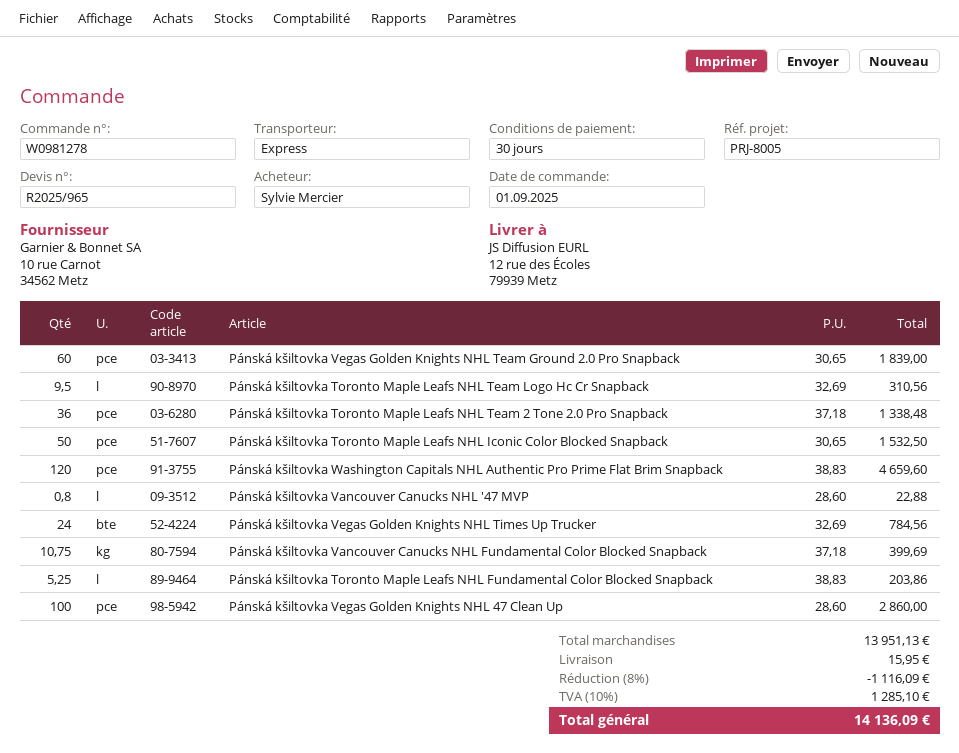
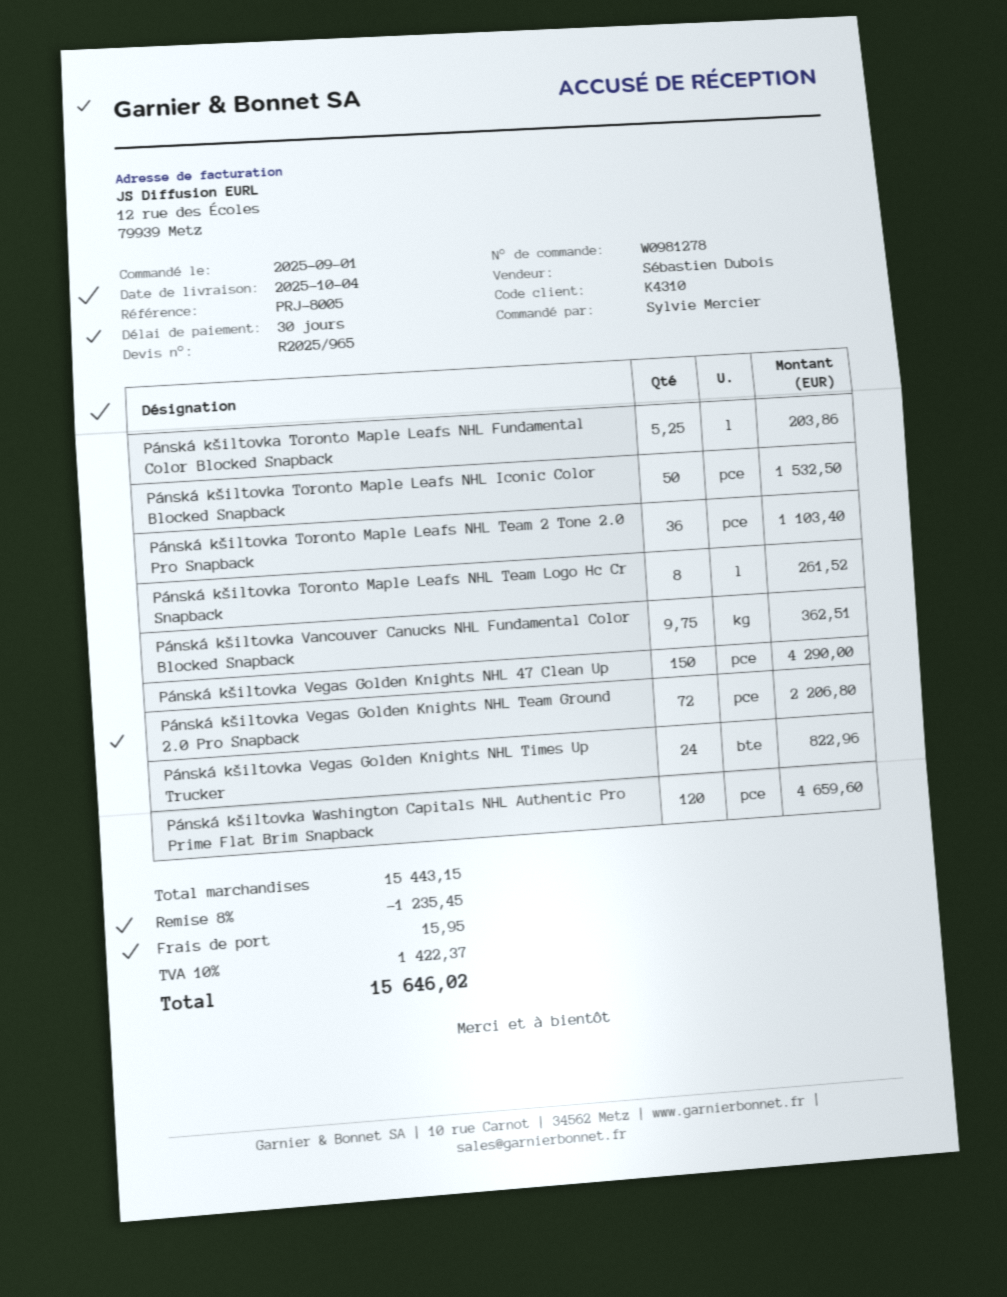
Pánská kšiltovka Vegas Golden Knights NHL Team Ground 2.0 Pro Snapback: 60 for 1839.00 -> 72 for 2206.80
Pánská kšiltovka Toronto Maple Leafs NHL Team Logo Hc Cr Snapback: 9.5 for 310.56 -> 8 for 261.52
Pánská kšiltovka Toronto Maple Leafs NHL Team 2 Tone 2.0 Pro Snapback: 36 for 1338.48 -> 36 for 1103.40
Pánská kšiltovka Vancouver Canucks NHL '47 MVP: 0.8 for 22.88 -> none
Pánská kšiltovka Vegas Golden Knights NHL Times Up Trucker: 24 for 784.56 -> 24 for 822.96
Pánská kšiltovka Vancouver Canucks NHL Fundamental Color Blocked Snapback: 10.75 for 399.69 -> 9.75 for 362.51
Pánská kšiltovka Vegas Golden Knights NHL 47 Clean Up: 100 for 2860.00 -> 150 for 4290.00
subtotal: 13951.13 -> 15443.15
discount: 8% = 1116.09 -> 8% = 1235.45
tax: 10% = 1285.10 -> 10% = 1422.37
total: 14136.09 -> 15646.02

